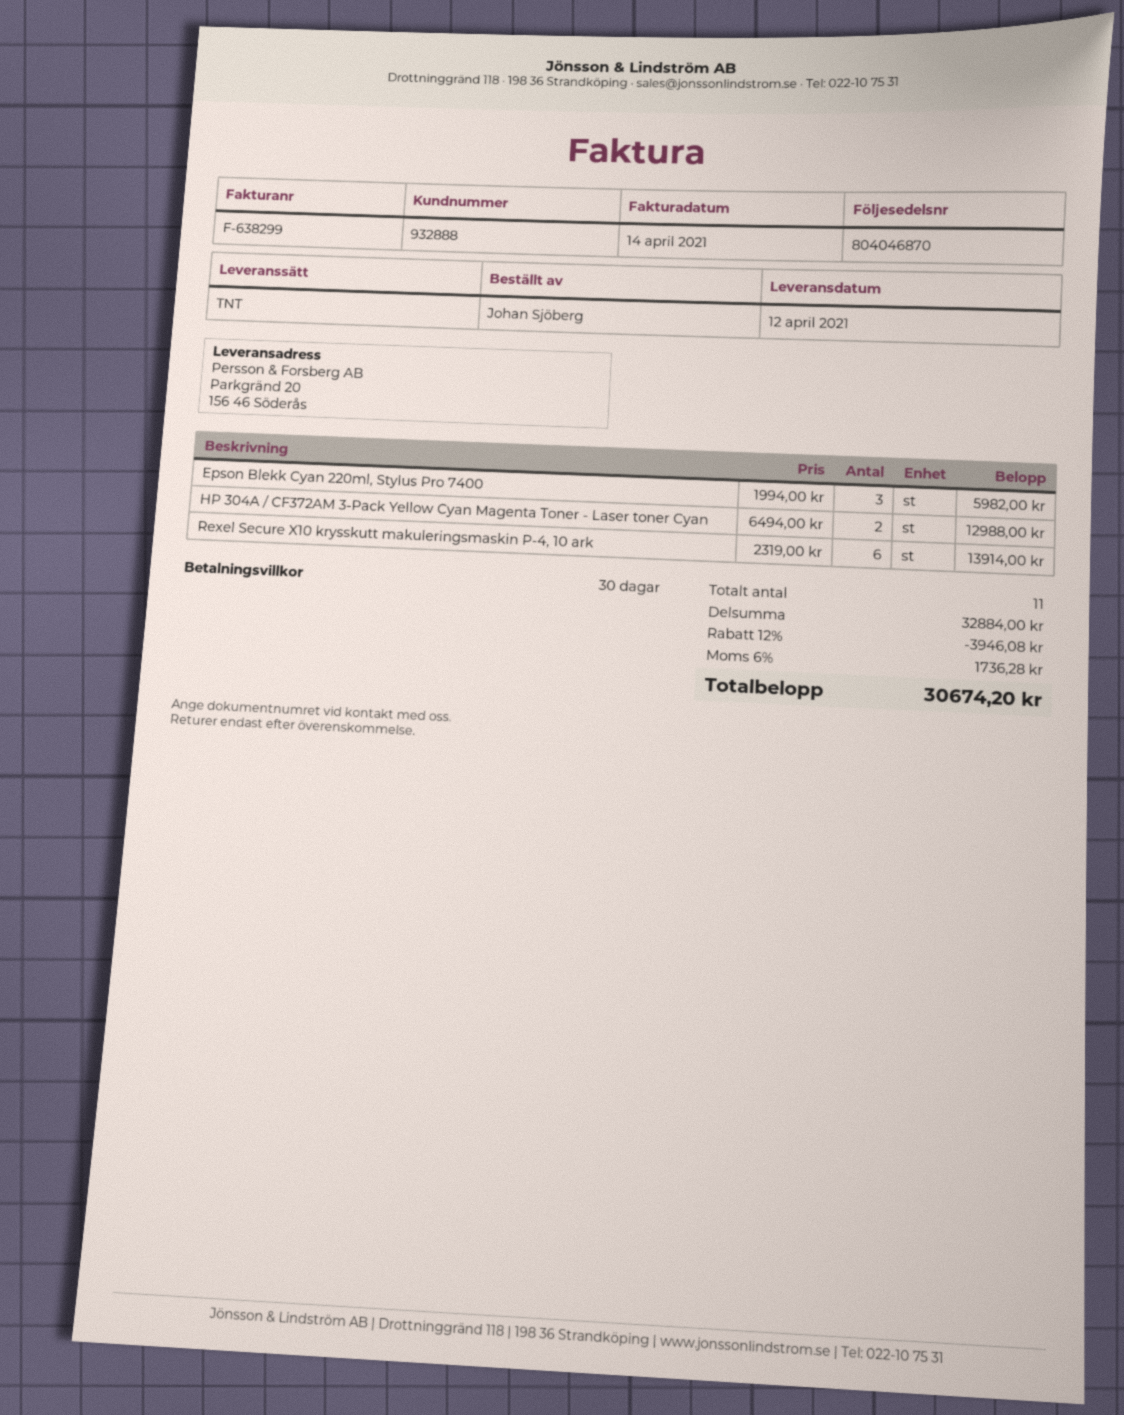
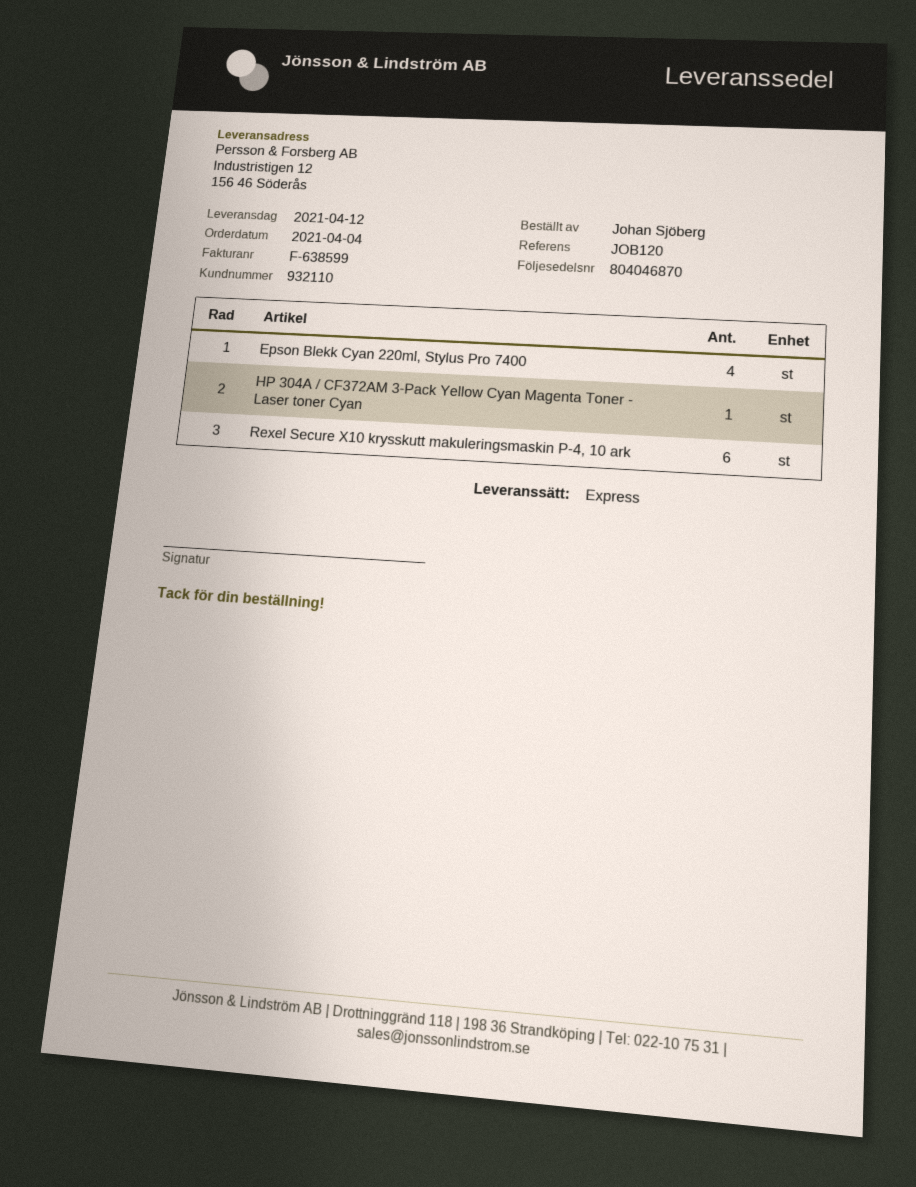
invoice number: F-638299 -> F-638599
customer number: 932888 -> 932110
shipping method: TNT -> express
ship to: Parkgränd 20, 156 46 Söderås -> Industristigen 12, 156 46 Söderås
Epson Blekk Cyan 220ml, Stylus Pro 7400: 3 -> 4
HP 304A / CF372AM 3-Pack Yellow Cyan Magenta Toner - Laser toner Cyan: 2 -> 1

